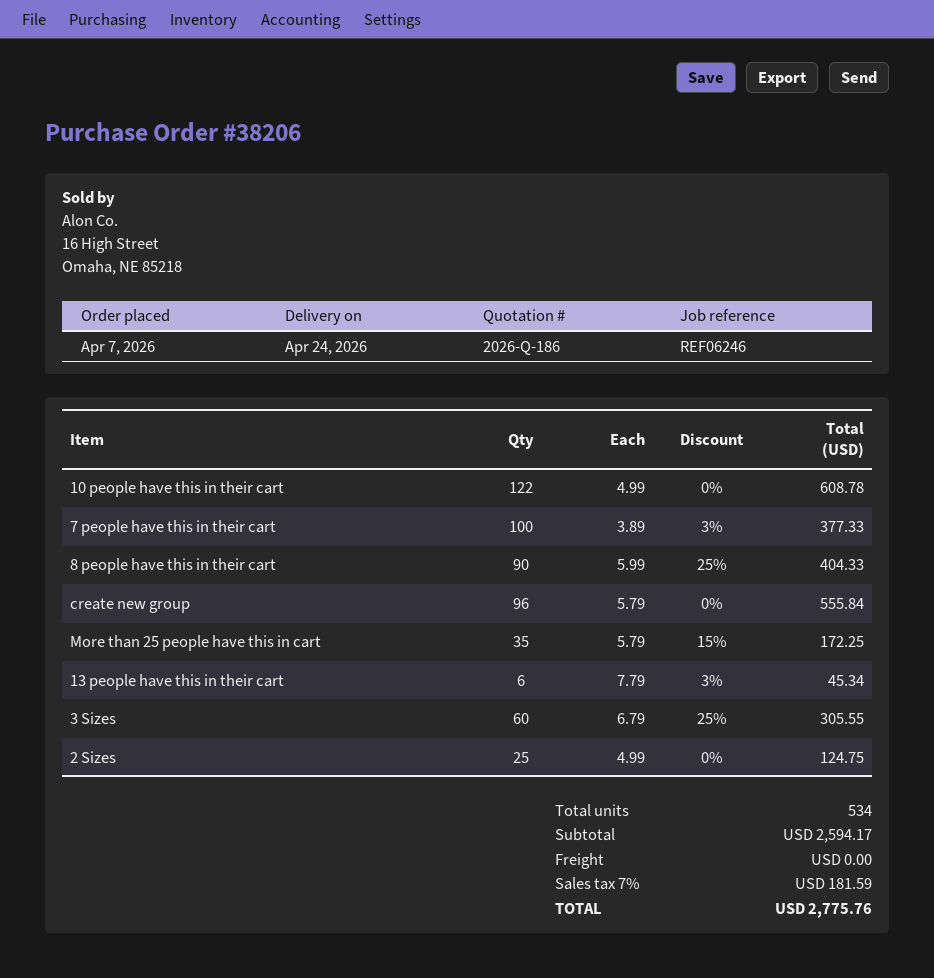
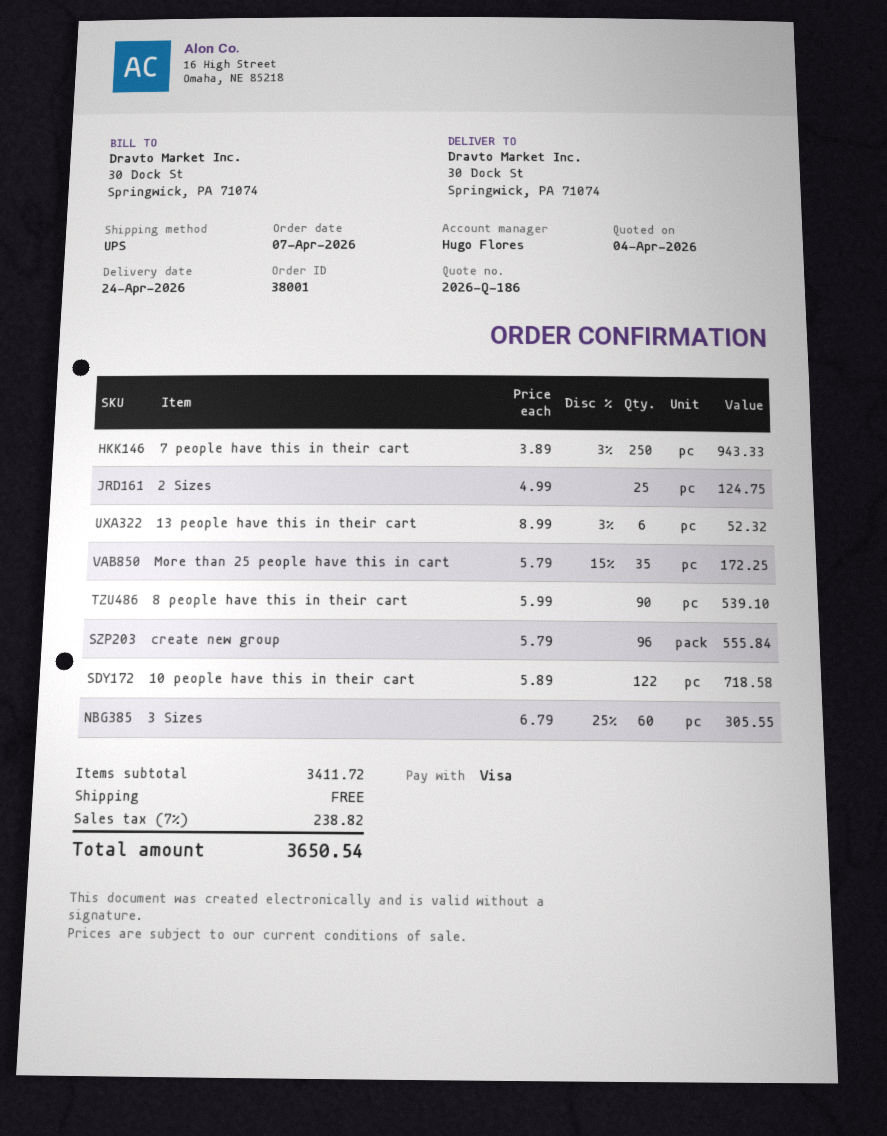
order number: 38206 -> 38001
10 people have this in their cart: 122 x 4.99 = 608.78 -> 122 x 5.89 = 718.58
7 people have this in their cart: 100 x 3.89 - 3% = 377.33 -> 250 x 3.89 - 3% = 943.33
8 people have this in their cart: 90 x 5.99 - 25% = 404.33 -> 90 x 5.99 = 539.10
13 people have this in their cart: 6 x 7.79 - 3% = 45.34 -> 6 x 8.99 - 3% = 52.32
subtotal: 2594.17 -> 3411.72
tax: 7% = 181.59 -> 7% = 238.82
total: 2775.76 -> 3650.54

